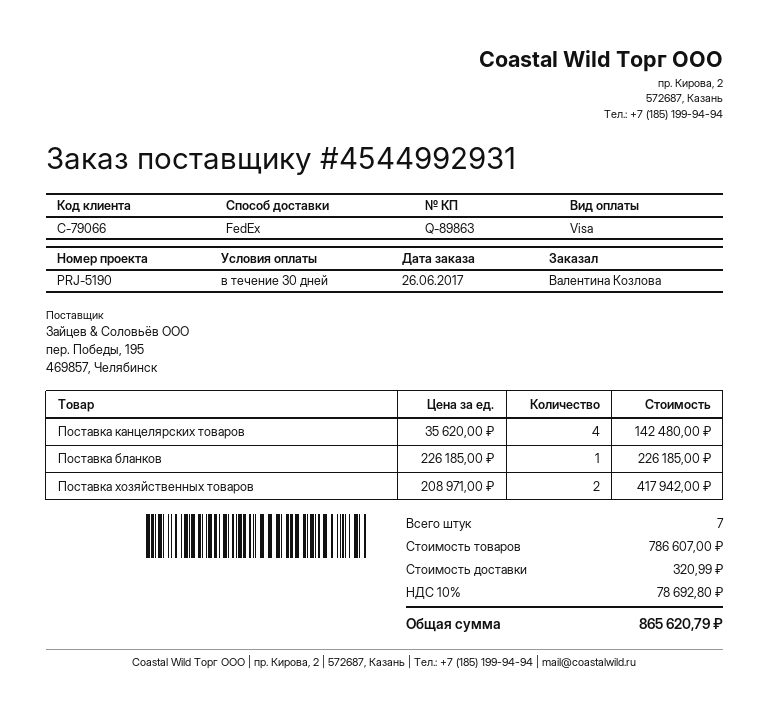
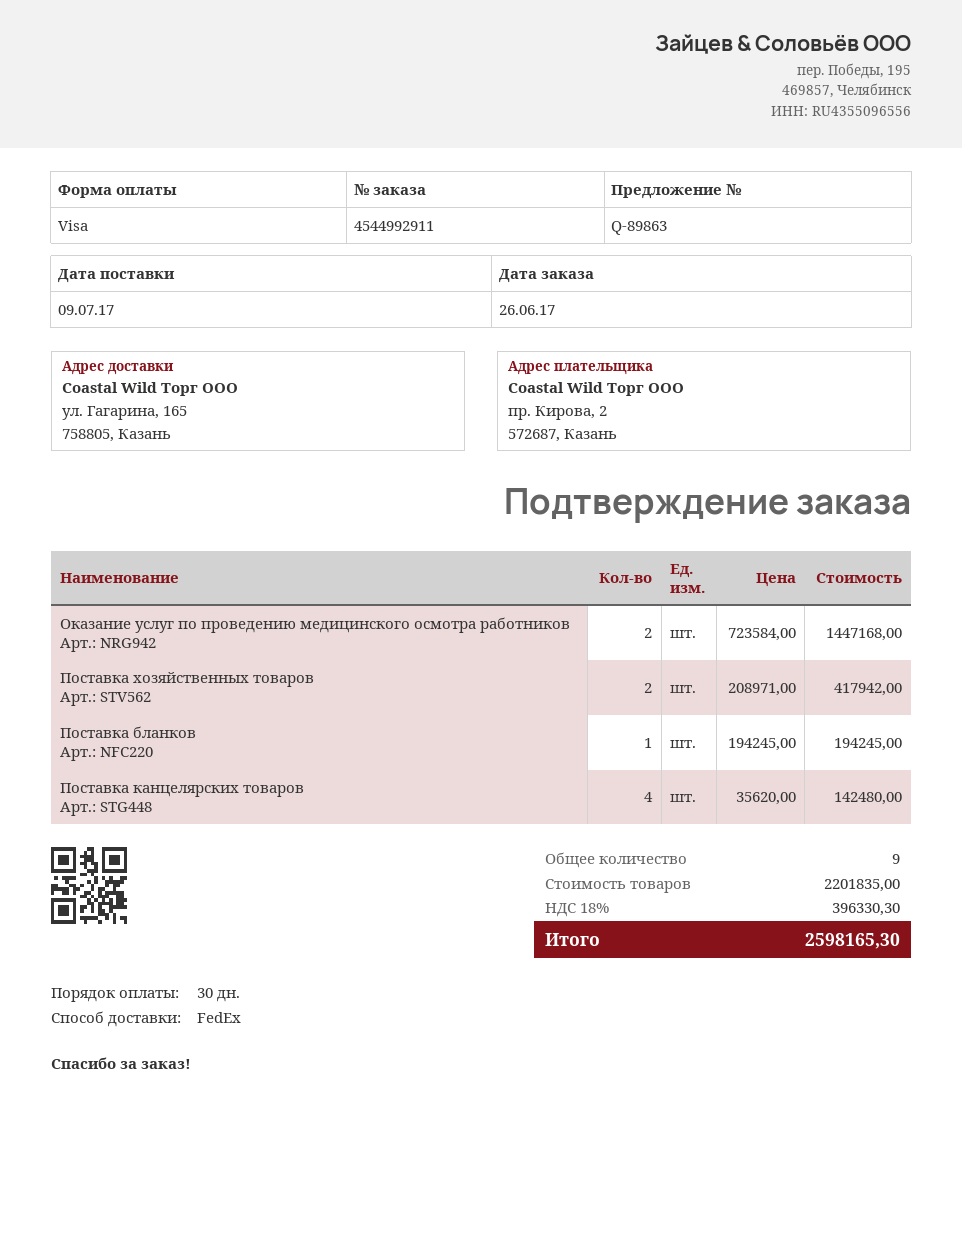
order number: 4544992931 -> 4544992911
Поставка бланков: 1 x 226185.00 = 226185.00 -> 1 x 194245.00 = 194245.00
Оказание услуг по проведению медицинского осмотра работников: none -> 2 x 723584.00 = 1447168.00
total quantity: 7 -> 9
subtotal: 786607.00 -> 2201835.00
shipping: 320.99 -> none
tax: 10% = 78692.80 -> 18% = 396330.30
total: 865620.79 -> 2598165.30

